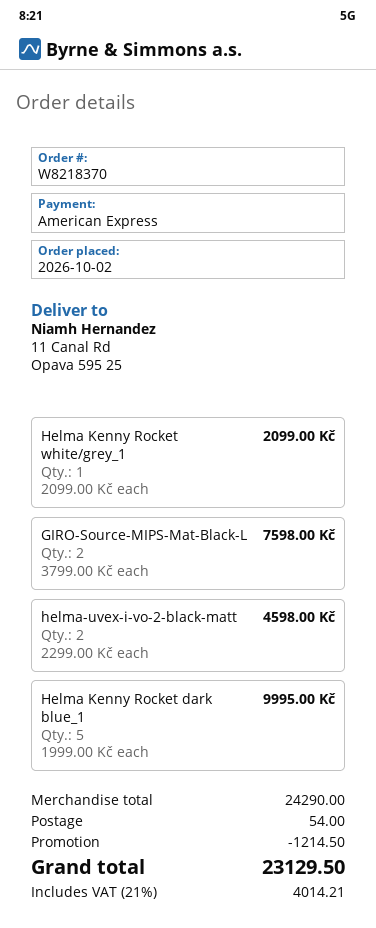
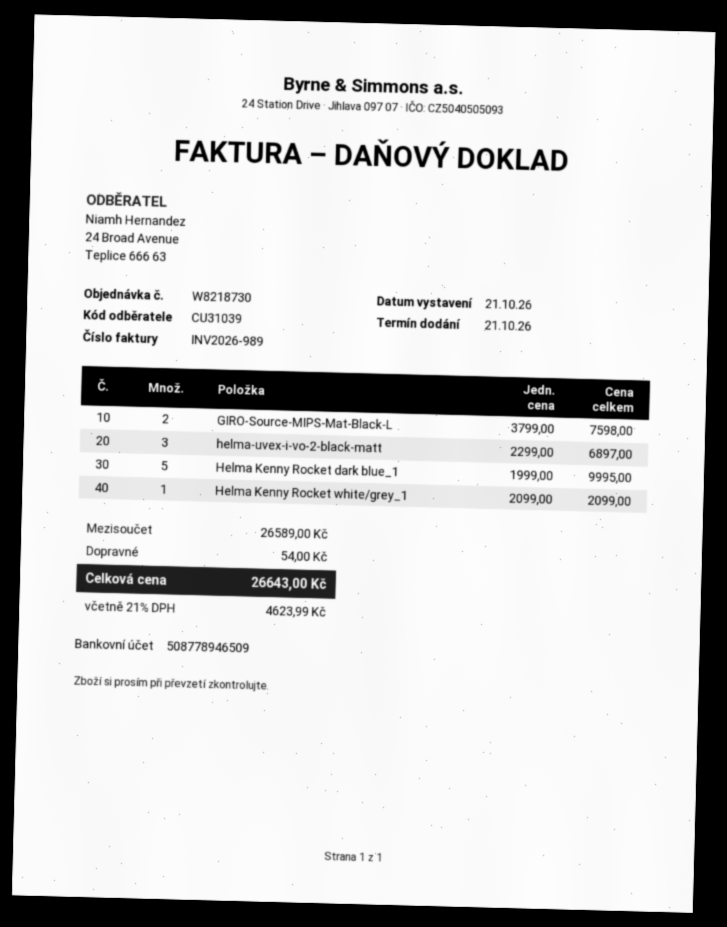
order number: W8218370 -> W8218730
helma-uvex-i-vo-2-black-matt: 2 x 2299.00 = 4598.00 -> 3 x 2299.00 = 6897.00
subtotal: 24290.00 -> 26589.00
discount: 1214.50 -> none
tax: 21% = 4014.21 -> 21% = 4623.99
total: 23129.50 -> 26643.00

